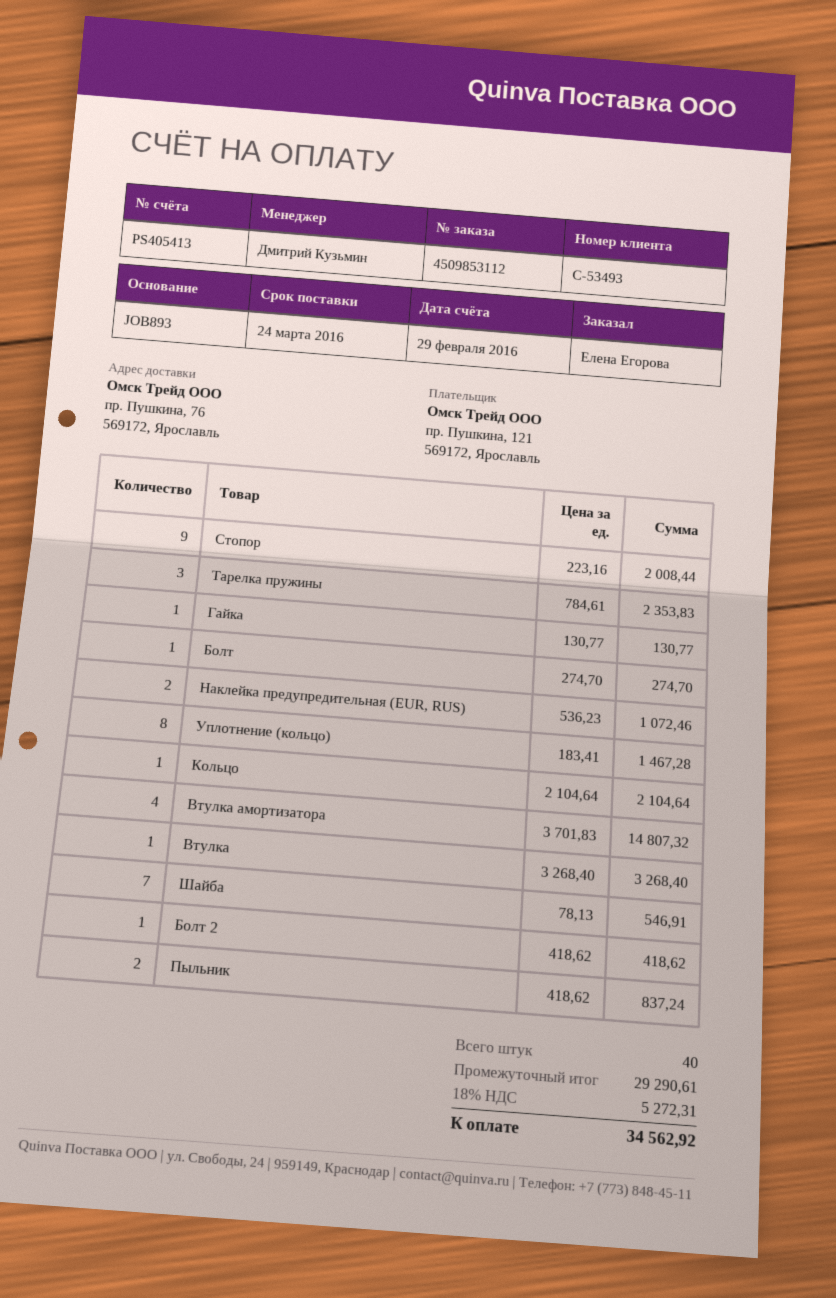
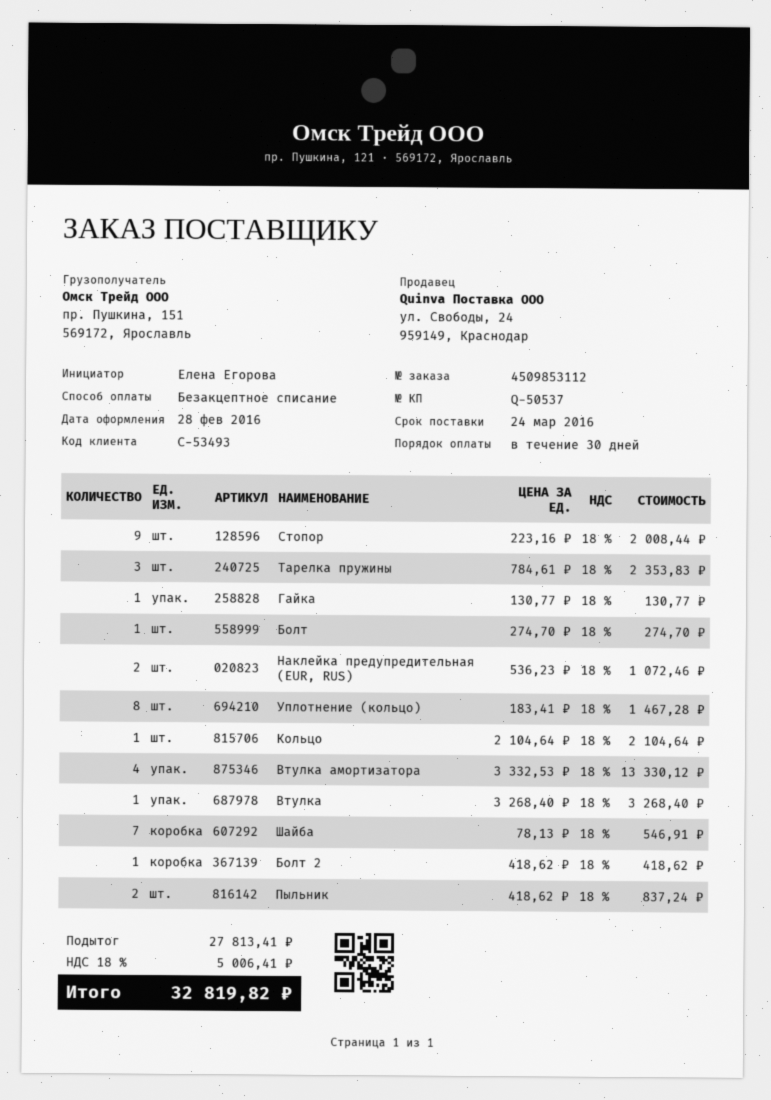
ship to: пр. Пушкина, 76, 569172, Ярославль -> пр. Пушкина, 151, 569172, Ярославль
Втулка амортизатора: 4 x 3701.83 = 14807.32 -> 4 x 3332.53 = 13330.12
subtotal: 29290.61 -> 27813.41
tax: 18% = 5272.31 -> 18% = 5006.41
total: 34562.92 -> 32819.82

